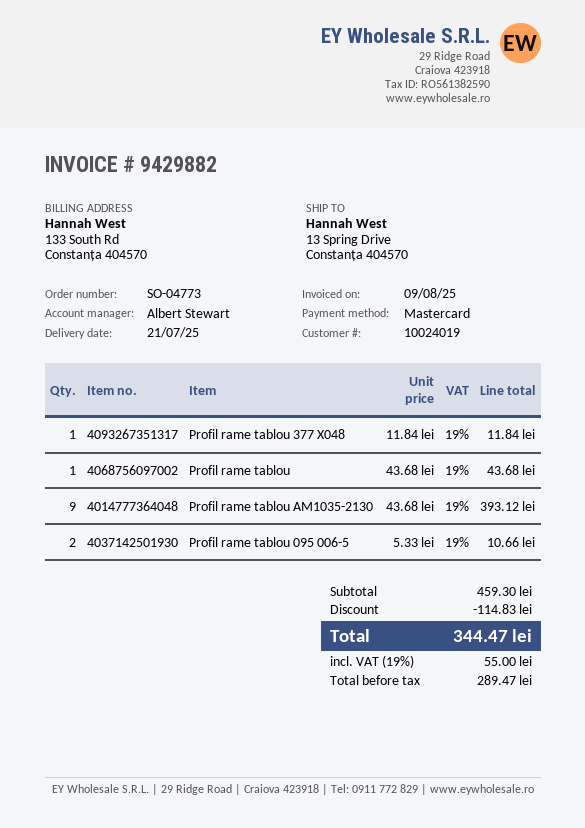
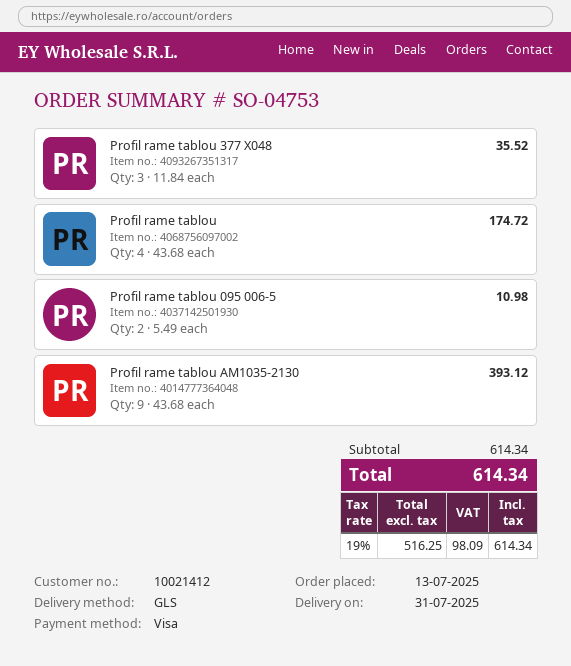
order number: SO-04773 -> SO-04753
delivery date: 2025-07-21 -> 2025-07-31
customer number: 10024019 -> 10021412
payment method: Mastercard -> Visa
Profil rame tablou 377 X048: 1 x 11.84 = 11.84 -> 3 x 11.84 = 35.52
Profil rame tablou: 1 x 43.68 = 43.68 -> 4 x 43.68 = 174.72
Profil rame tablou 095 006-5: 2 x 5.33 = 10.66 -> 2 x 5.49 = 10.98
subtotal: 459.30 -> 614.34
discount: 114.83 -> none
net: 289.47 -> 516.25
tax: 19% = 55.00 -> 19% = 98.09
total: 344.47 -> 614.34

